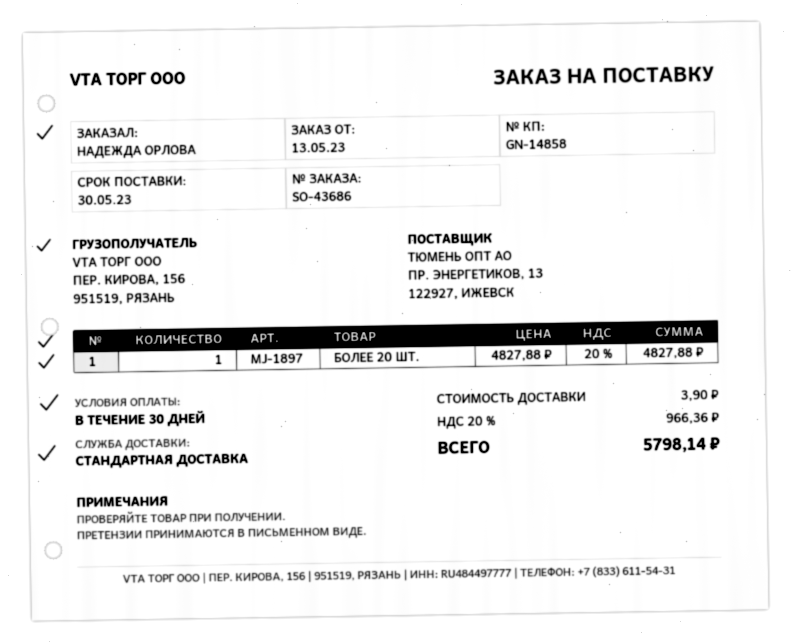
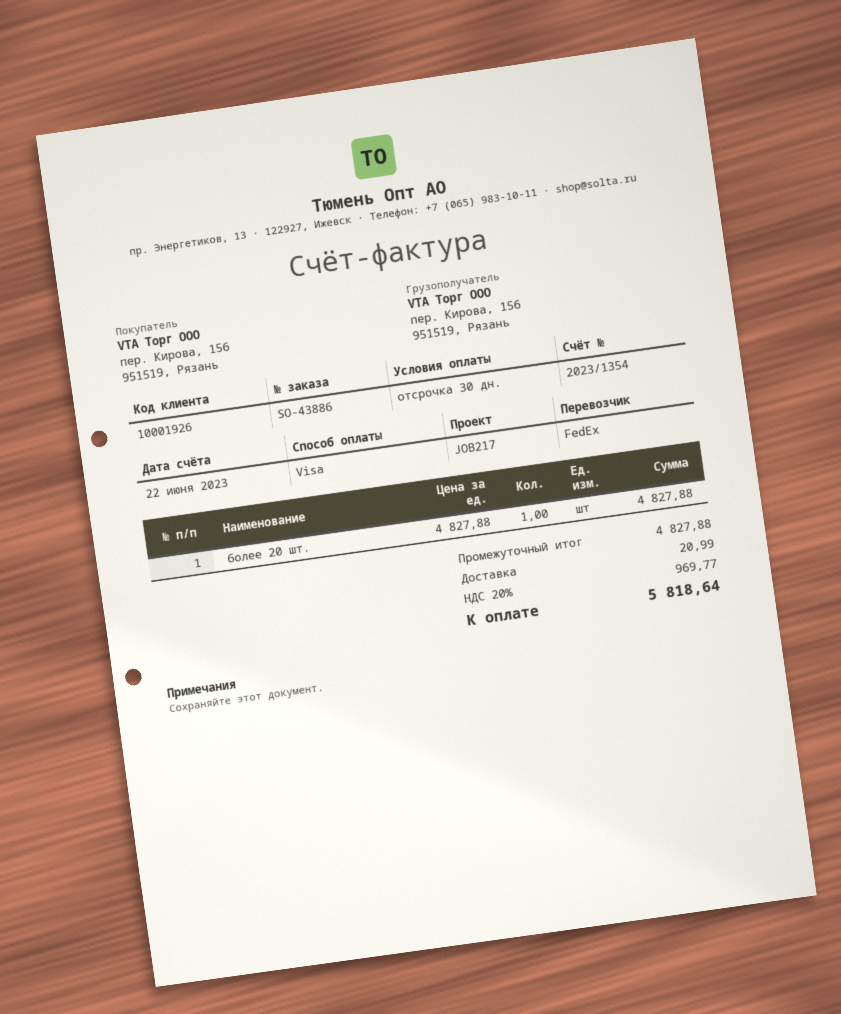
order number: SO-43686 -> SO-43886
shipping method: standard -> FedEx
shipping: 3.90 -> 20.99
tax: 20% = 966.36 -> 20% = 969.77
total: 5798.14 -> 5818.64

